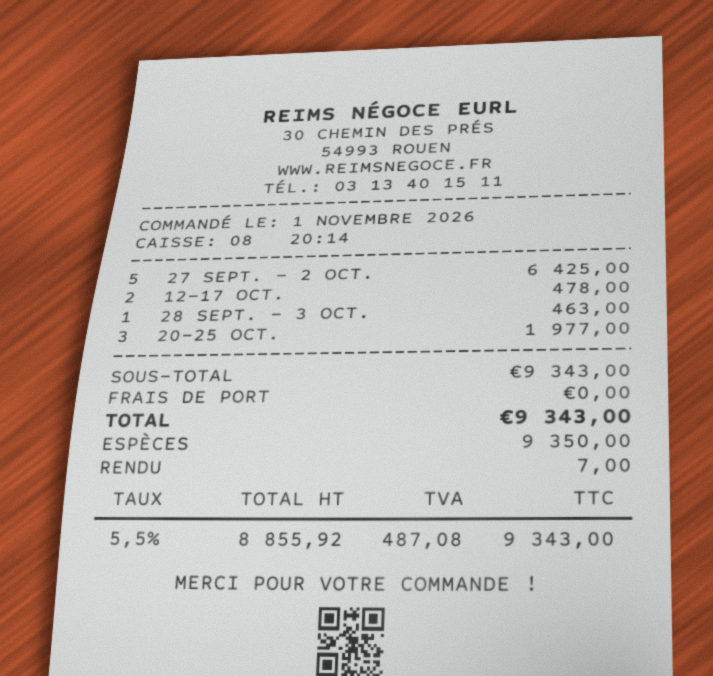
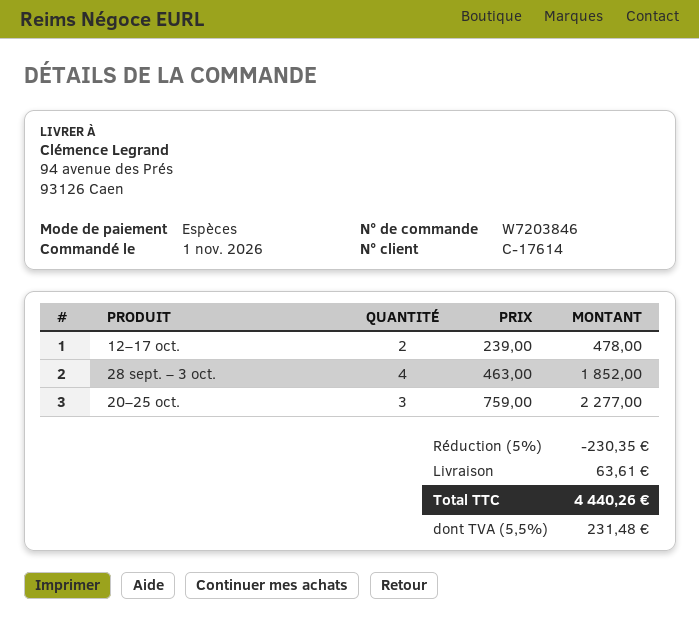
27 SEPT. – 2 OCT.: 5 for 6425.00 -> none
28 SEPT. – 3 OCT.: 1 for 463.00 -> 4 for 1852.00
20–25 OCT.: 3 for 1977.00 -> 3 for 2277.00
discount: none -> 5% = 230.35
shipping: 0.00 -> 63.61
tax: 5.5% = 487.08 -> 5.5% = 231.48
total: 9343.00 -> 4440.26

